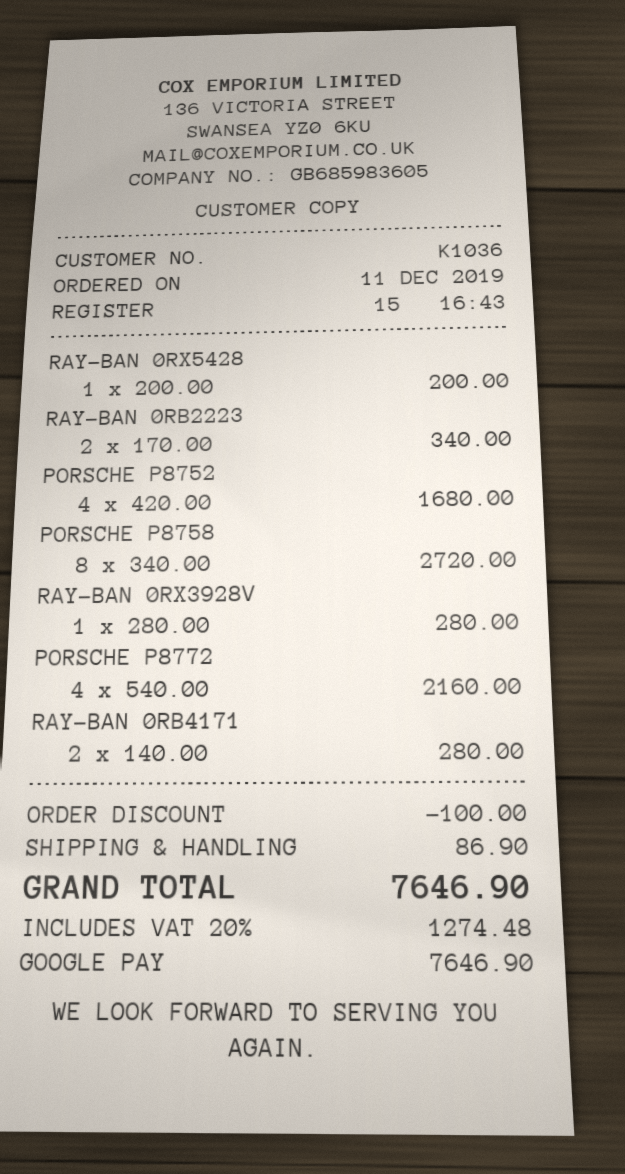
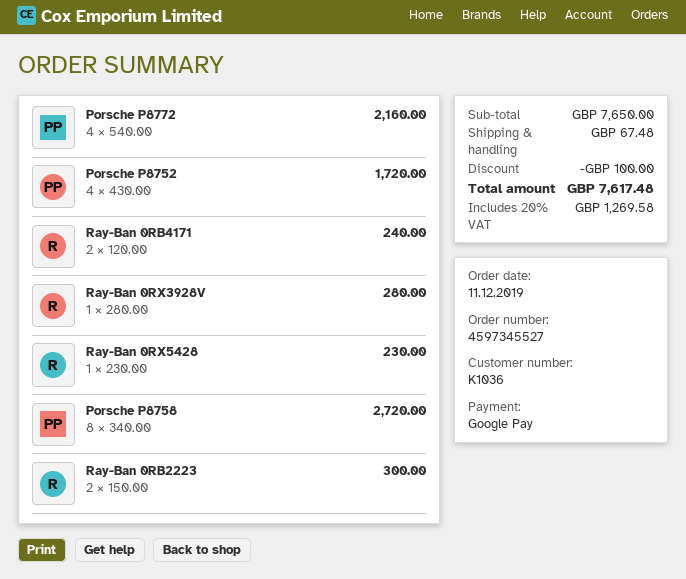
RAY-BAN 0RX5428: 1 x 200.00 = 200.00 -> 1 x 230.00 = 230.00
RAY-BAN 0RB2223: 2 x 170.00 = 340.00 -> 2 x 150.00 = 300.00
PORSCHE P8752: 4 x 420.00 = 1680.00 -> 4 x 430.00 = 1720.00
RAY-BAN 0RB4171: 2 x 140.00 = 280.00 -> 2 x 120.00 = 240.00
shipping: 86.90 -> 67.48
tax: 20% = 1274.48 -> 20% = 1269.58
total: 7646.90 -> 7617.48

